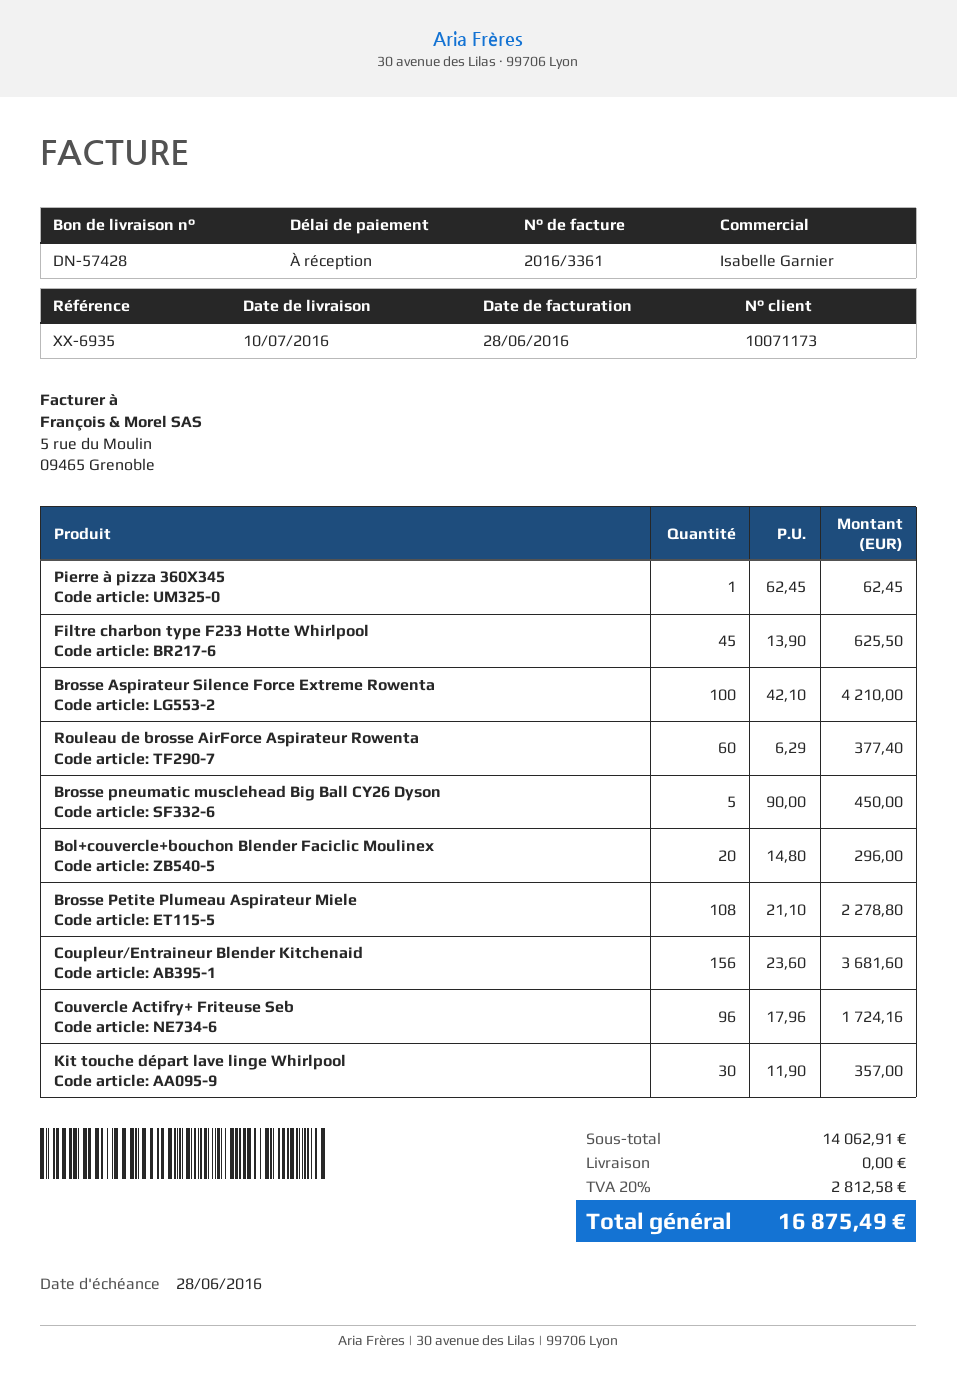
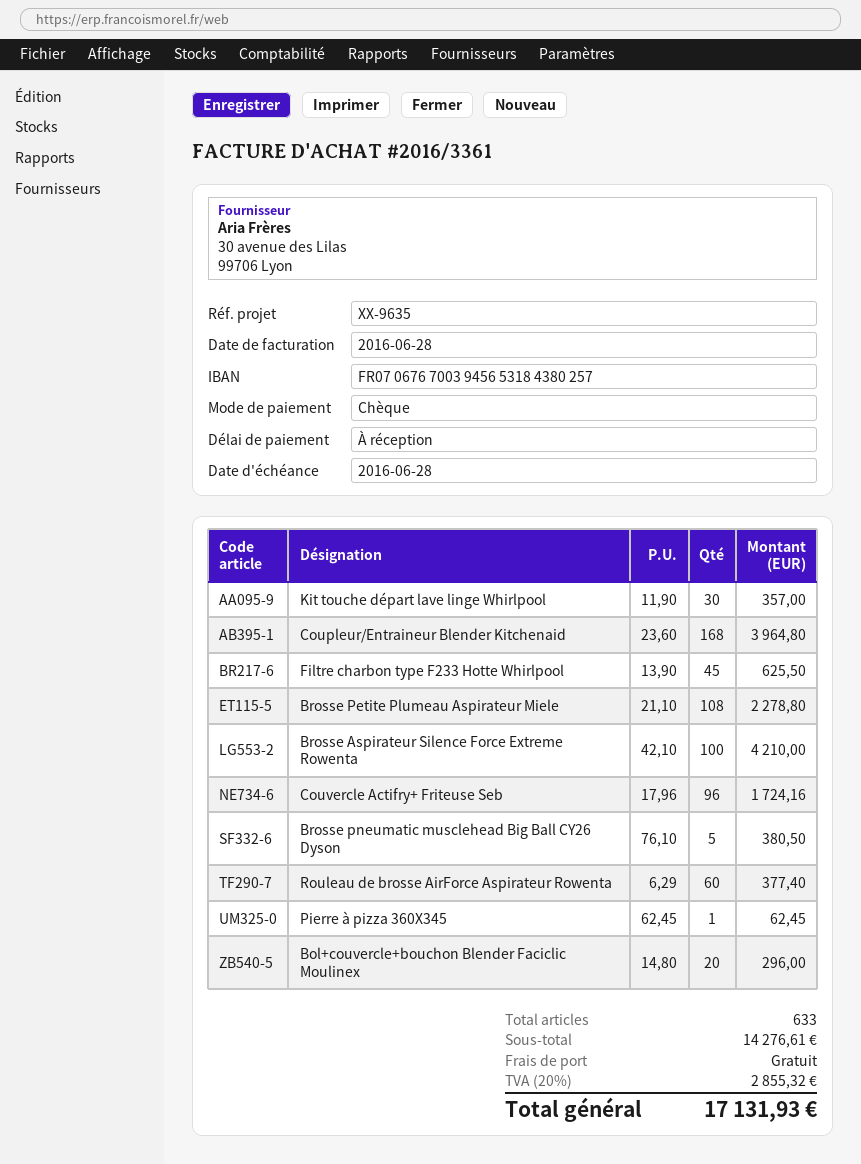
reference: XX-6935 -> XX-9635
Brosse pneumatic musclehead Big Ball CY26 Dyson: 5 x 90.00 = 450.00 -> 5 x 76.10 = 380.50
Coupleur/Entraineur Blender Kitchenaid: 156 x 23.60 = 3681.60 -> 168 x 23.60 = 3964.80
subtotal: 14062.91 -> 14276.61
tax: 20% = 2812.58 -> 20% = 2855.32
total: 16875.49 -> 17131.93

